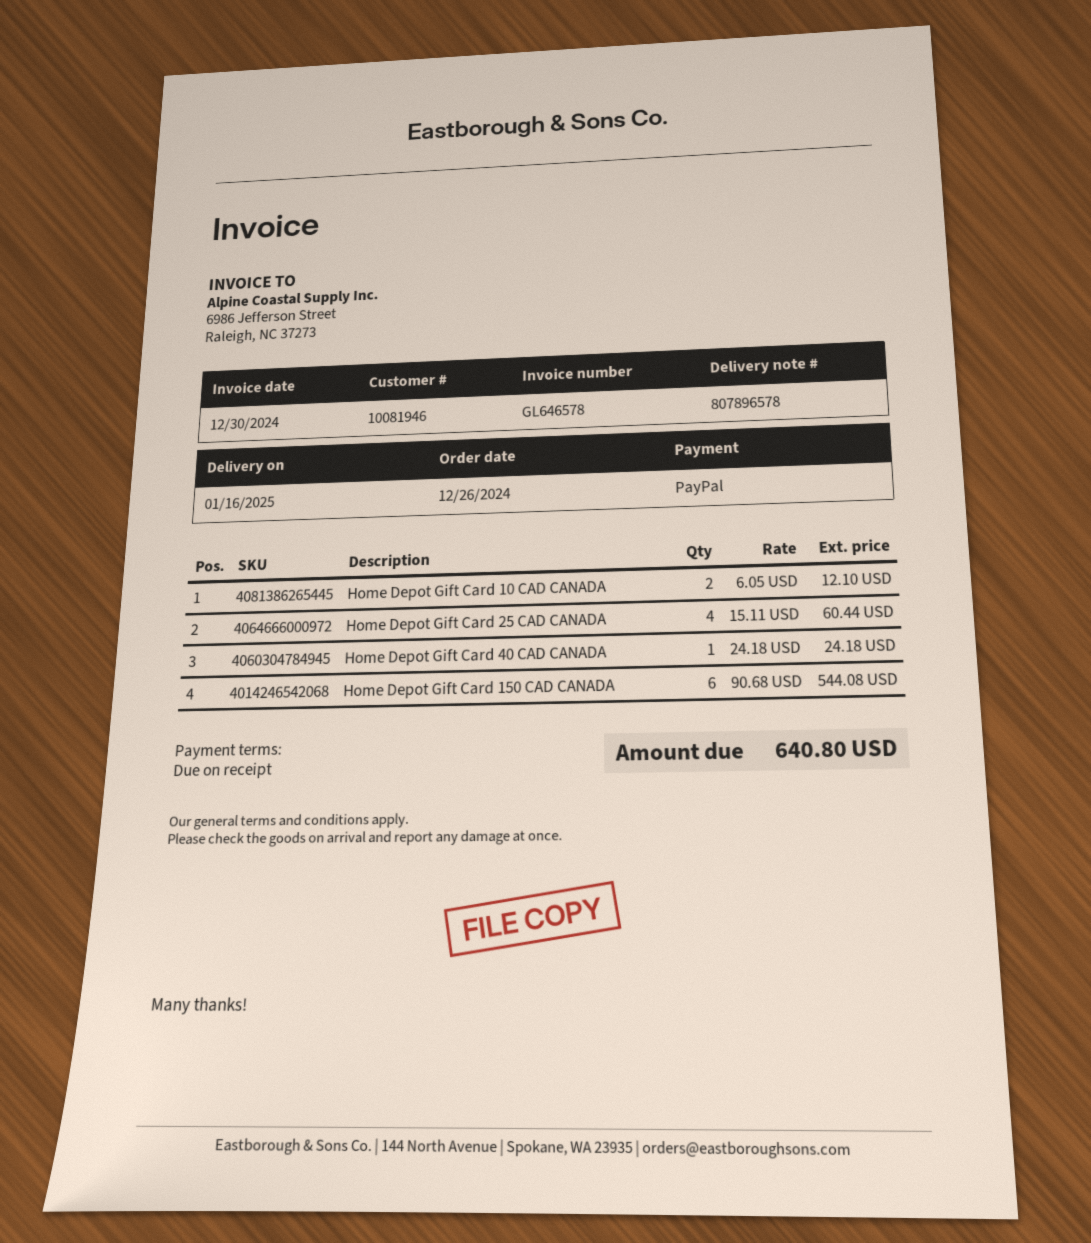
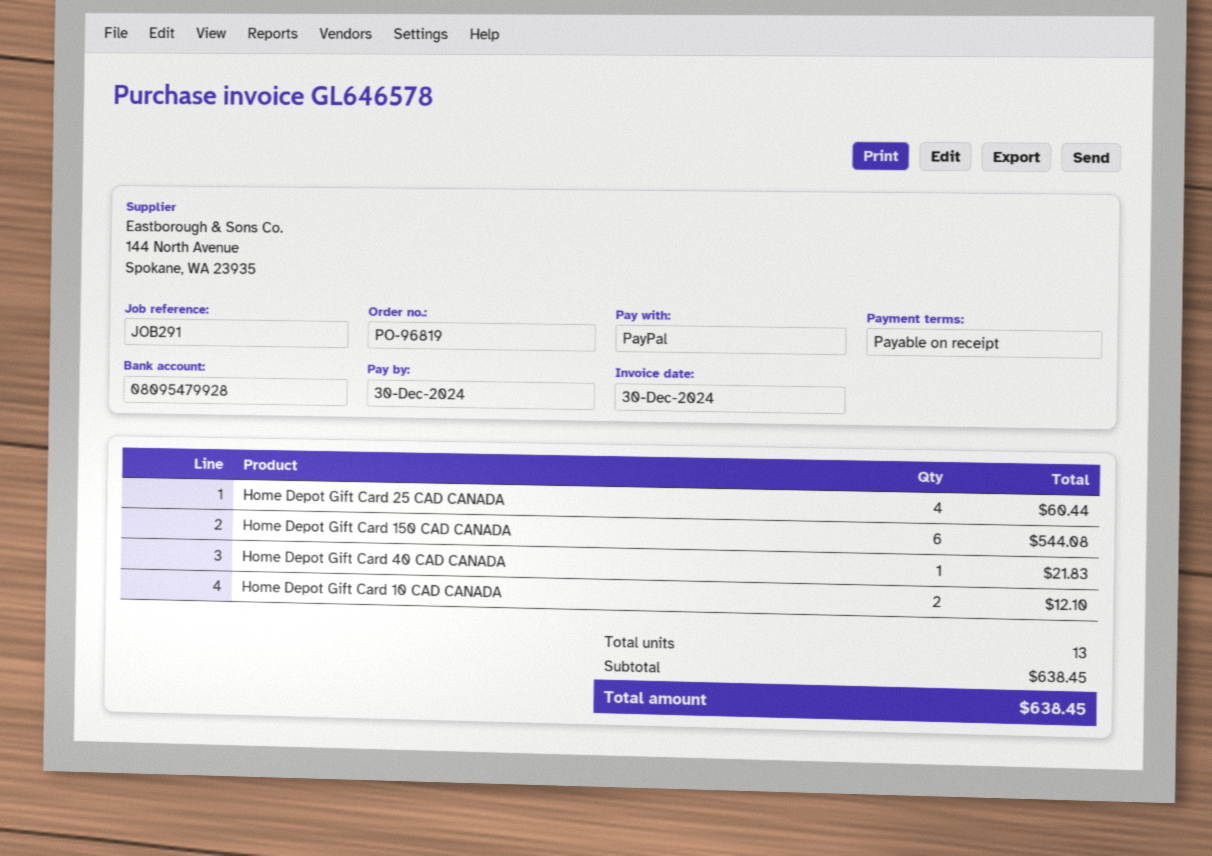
Home Depot Gift Card 40 CAD CANADA: 1 for 24.18 -> 1 for 21.83
total: 640.80 -> 638.45

